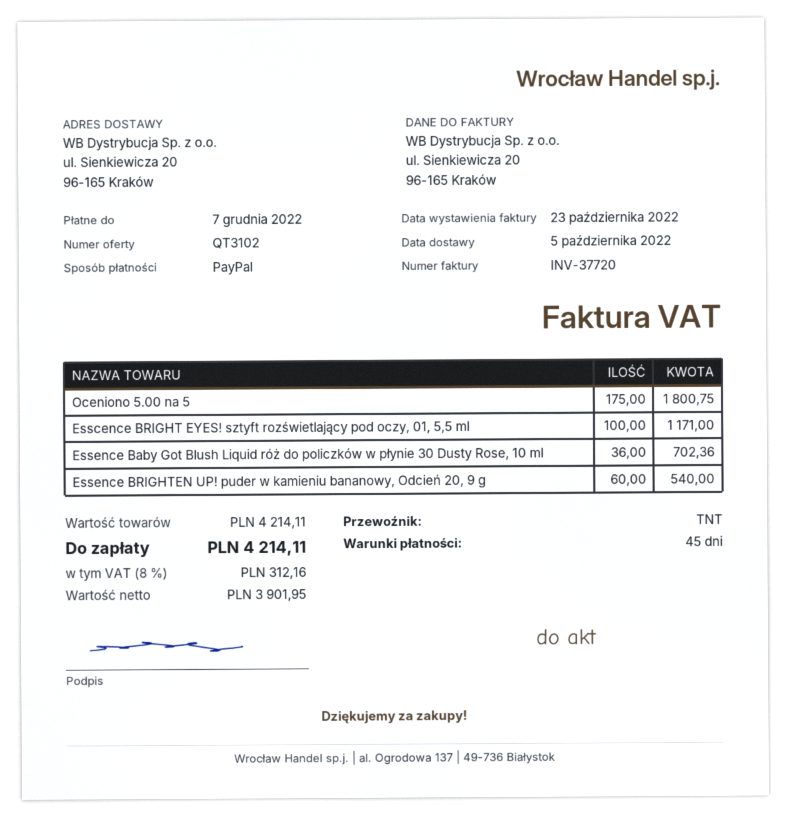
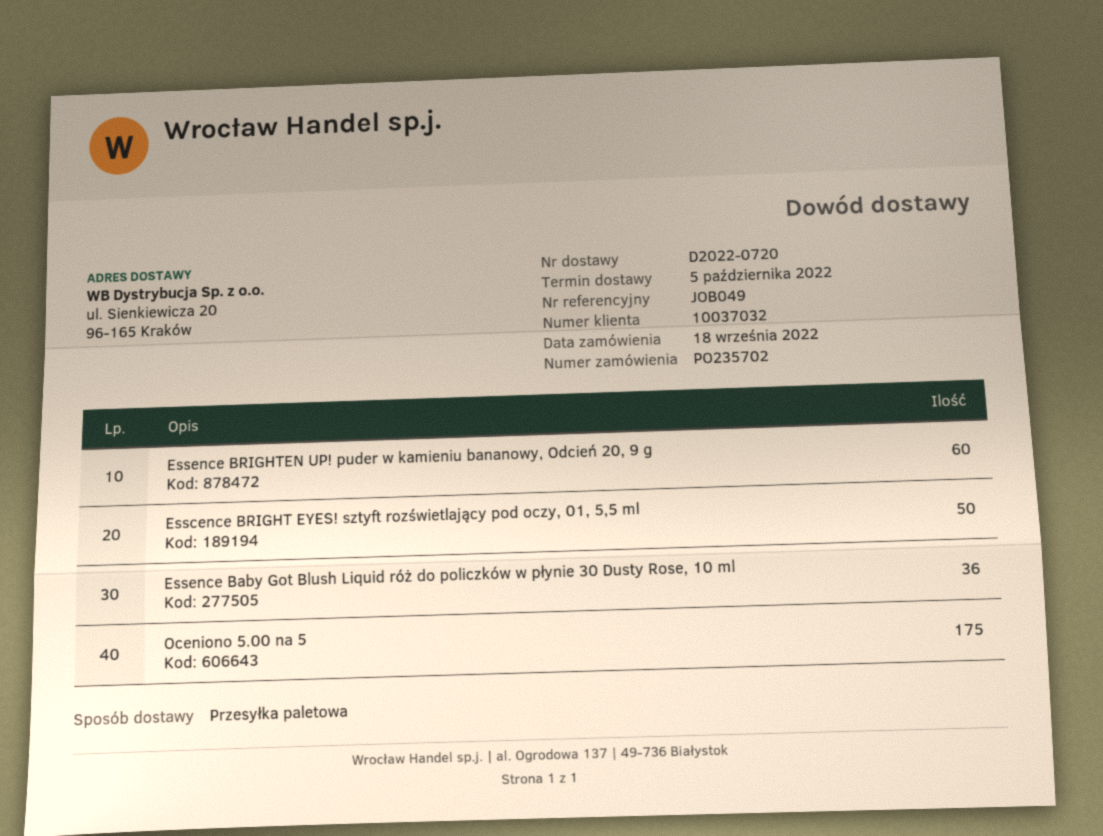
shipping method: TNT -> pallet freight
Esscence BRIGHT EYES! sztyft rozświetlający pod oczy, 01, 5,5 ml: 100 -> 50

